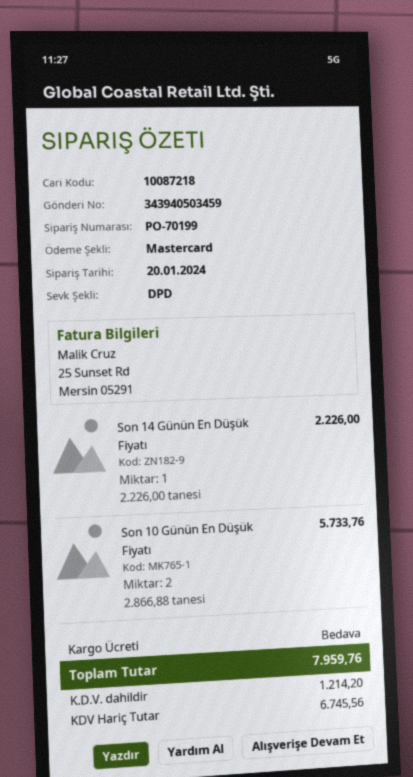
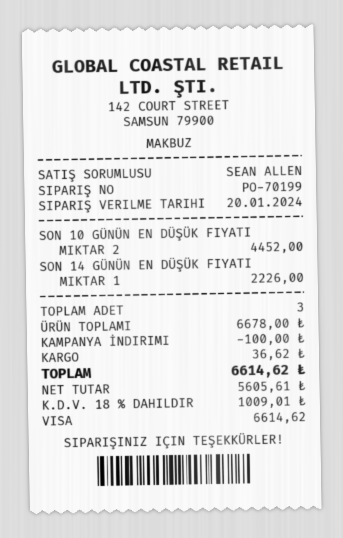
payment method: Mastercard -> Visa
Son 10 Günün En Düşük Fiyatı: 2 for 5733.76 -> 2 for 4452.00
discount: none -> 100.00
shipping: 0.00 -> 36.62
net: 6745.56 -> 5605.61
tax: 1214.20 -> 1009.01
total: 7959.76 -> 6614.62

